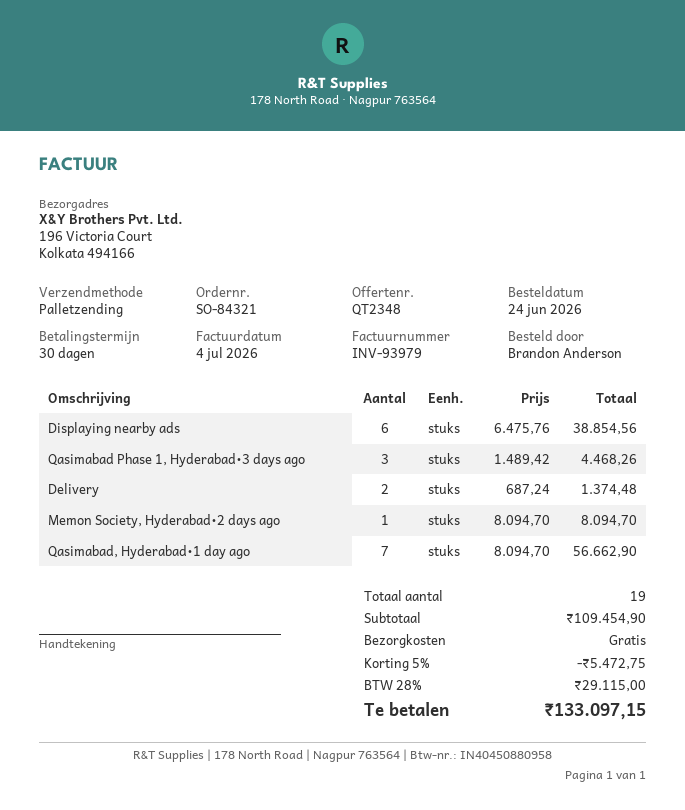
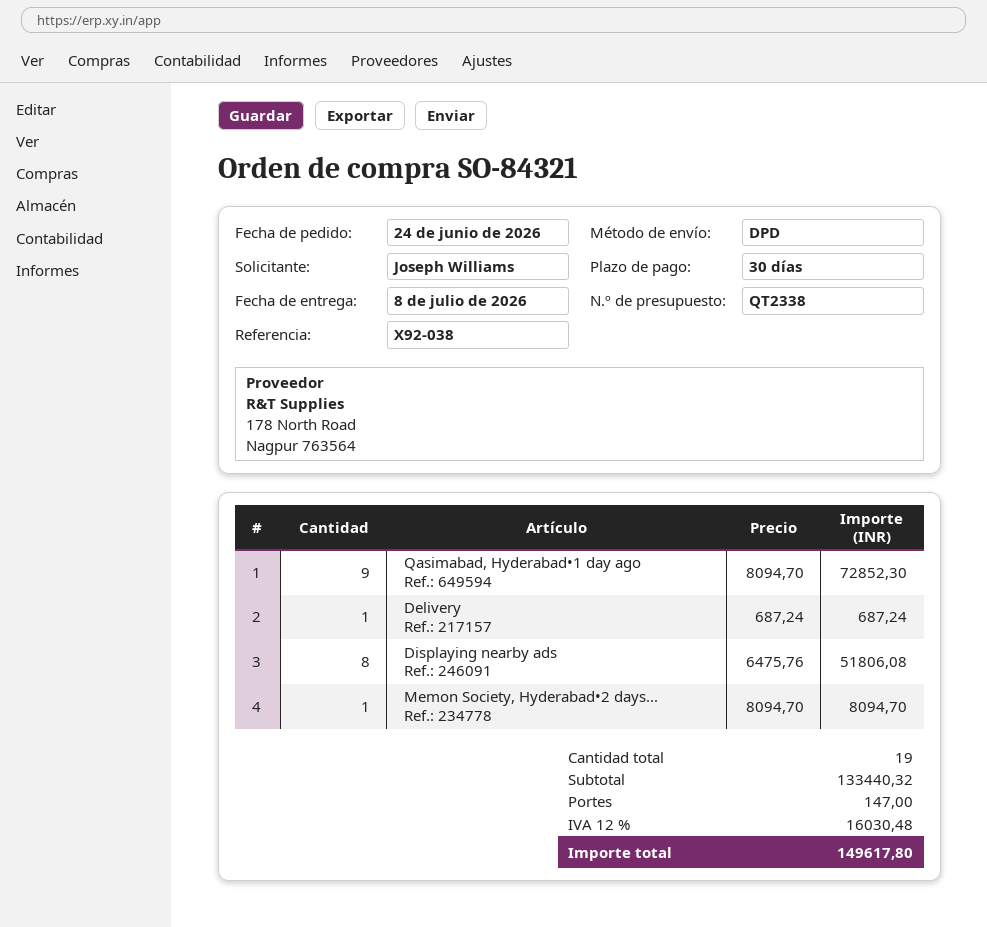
quote number: QT2348 -> QT2338
ordered by: Brandon Anderson -> Joseph Williams
shipping method: pallet freight -> DPD
Displaying nearby ads: 6 x 6475.76 = 38854.56 -> 8 x 6475.76 = 51806.08
Qasimabad Phase 1, Hyderabad•3 days ago: 3 x 1489.42 = 4468.26 -> none
Delivery: 2 x 687.24 = 1374.48 -> 1 x 687.24 = 687.24
Qasimabad, Hyderabad•1 day ago: 7 x 8094.70 = 56662.90 -> 9 x 8094.70 = 72852.30
subtotal: 109454.90 -> 133440.32
discount: 5% = 5472.75 -> none
shipping: 0.00 -> 147.00
tax: 28% = 29115.00 -> 12% = 16030.48
total: 133097.15 -> 149617.80

